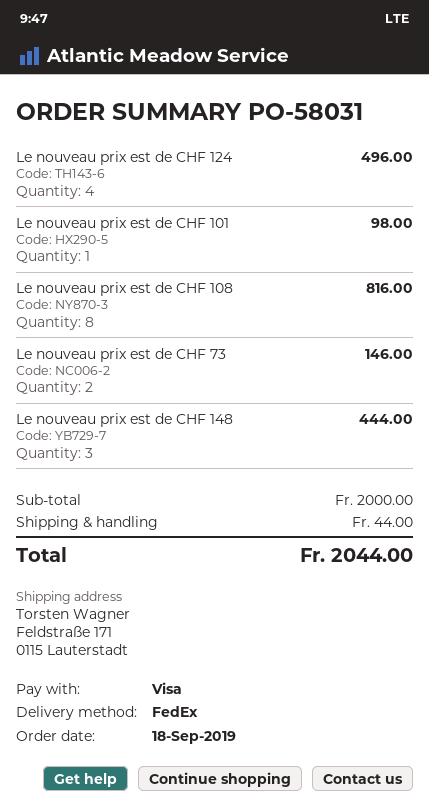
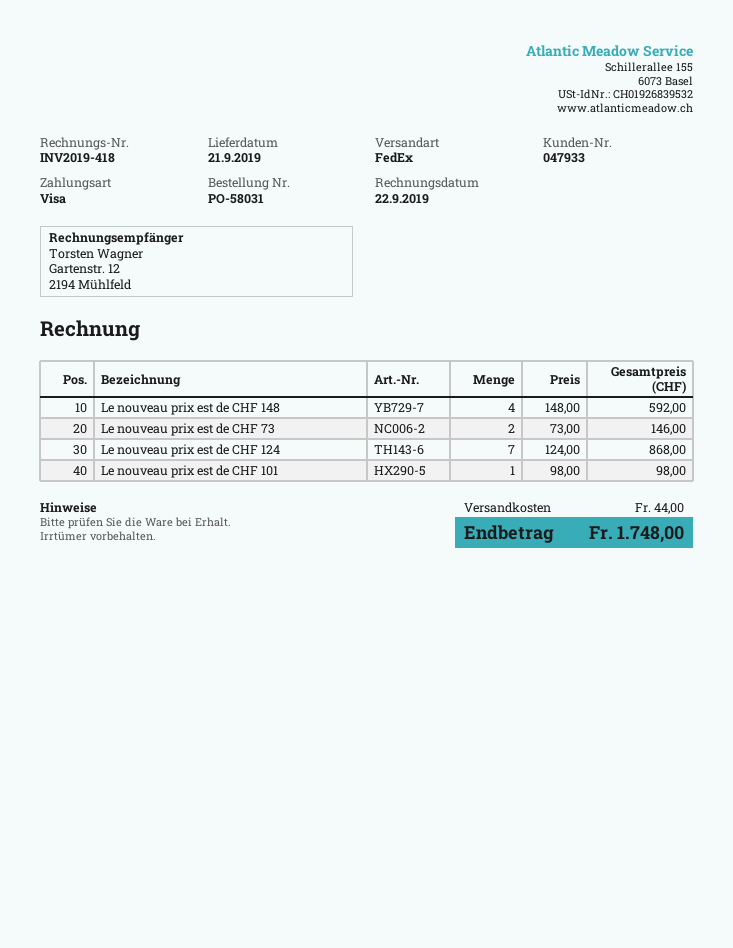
Le nouveau prix est de CHF 124: 4 for 496.00 -> 7 for 868.00
Le nouveau prix est de CHF 108: 8 for 816.00 -> none
Le nouveau prix est de CHF 148: 3 for 444.00 -> 4 for 592.00
total: 2044.00 -> 1748.00

